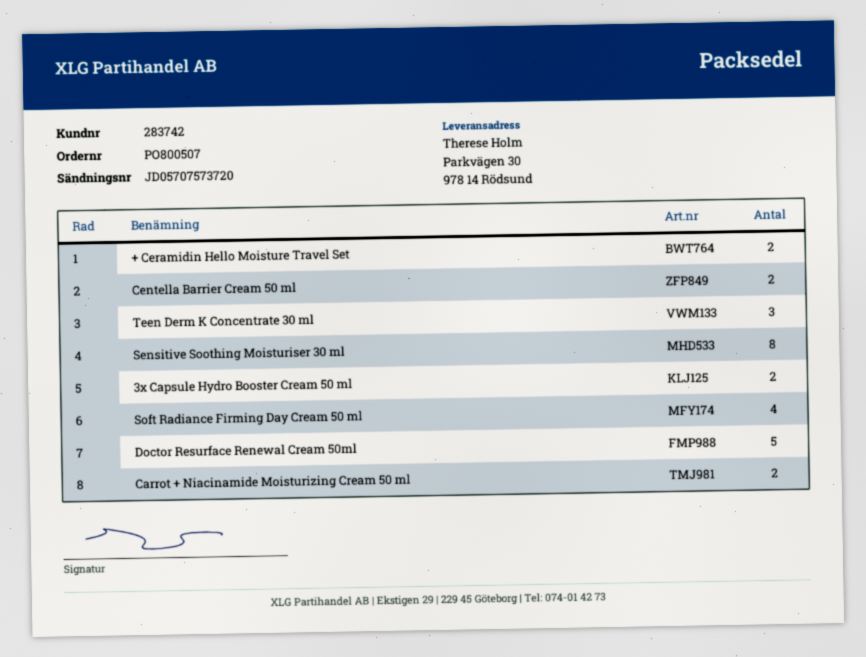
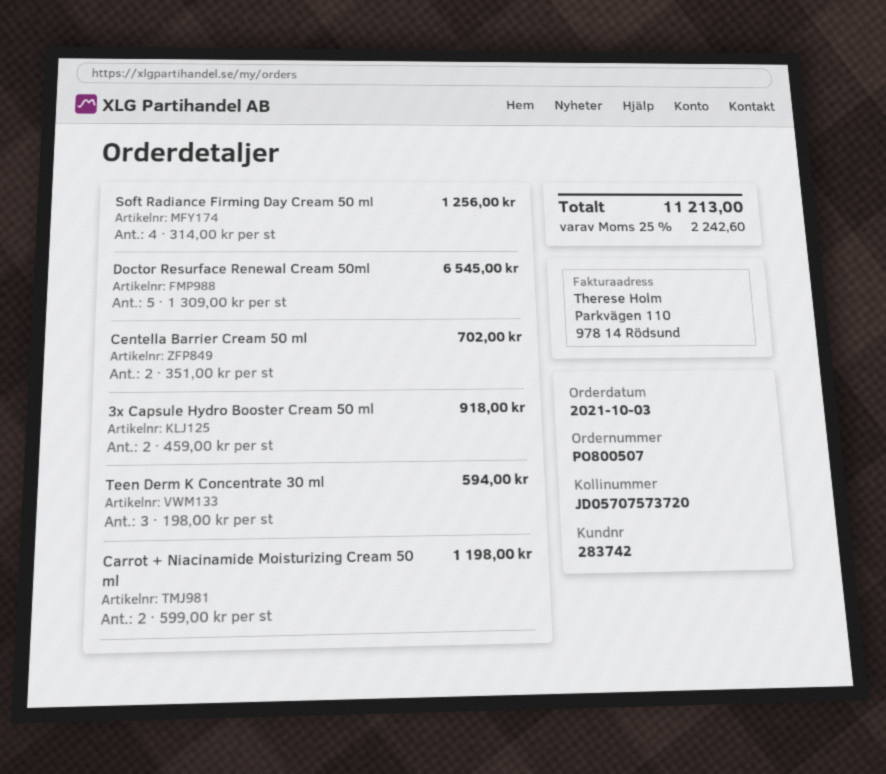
+ Ceramidin Hello Moisture Travel Set: 2 -> none
Sensitive Soothing Moisturiser 30 ml: 8 -> none

